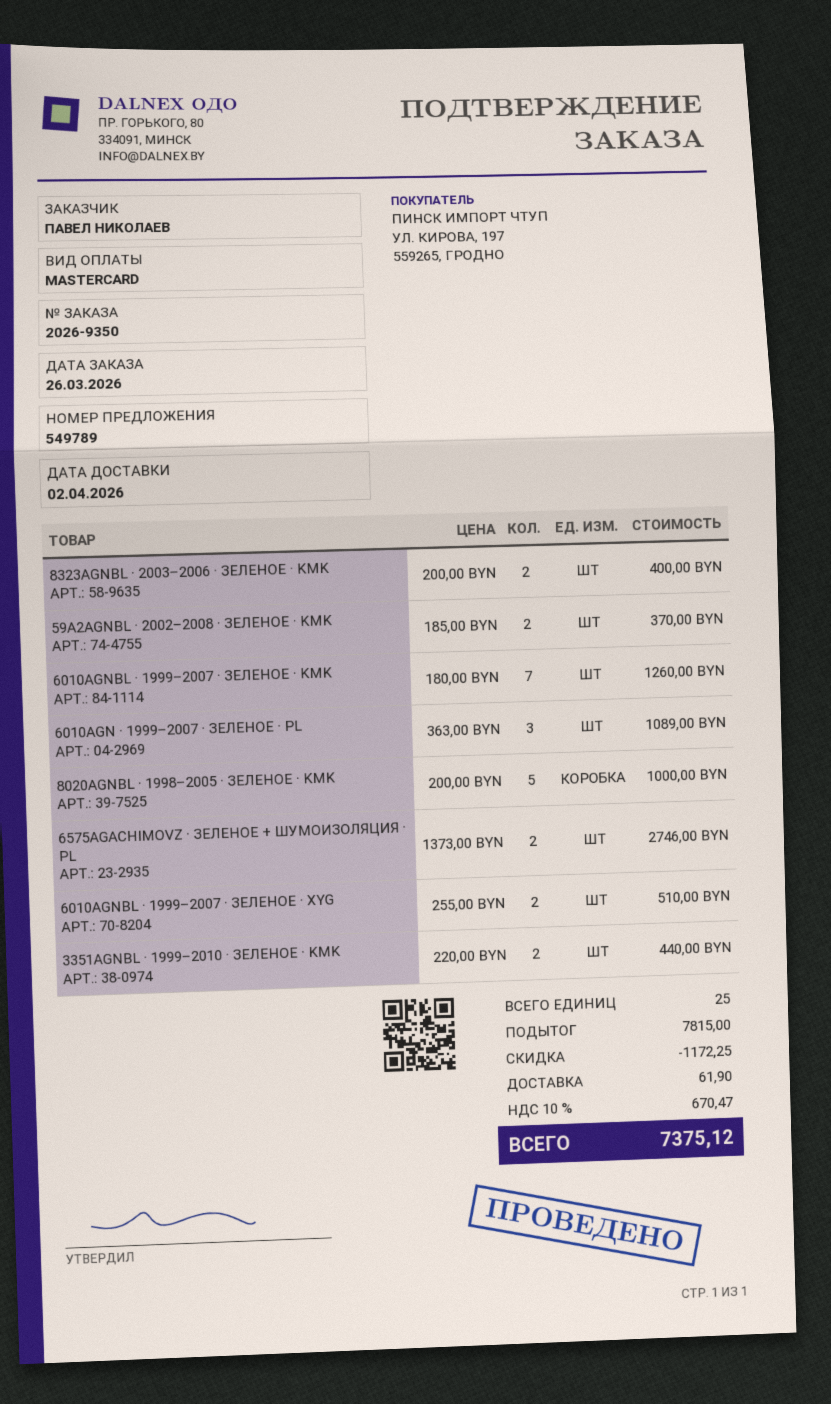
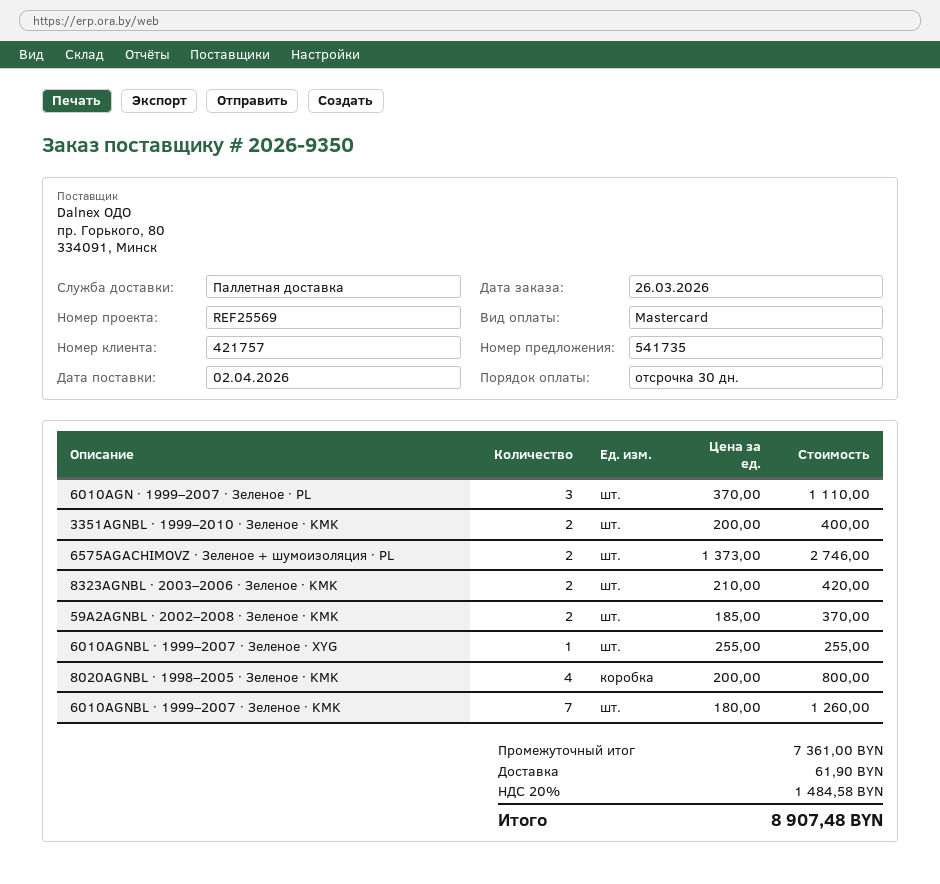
quote number: 549789 -> 541735
8323AGNBL · 2003–2006 · ЗЕЛЕНОЕ · KMK: 2 x 200.00 = 400.00 -> 2 x 210.00 = 420.00
6010AGN · 1999–2007 · ЗЕЛЕНОЕ · PL: 3 x 363.00 = 1089.00 -> 3 x 370.00 = 1110.00
8020AGNBL · 1998–2005 · ЗЕЛЕНОЕ · KMK: 5 x 200.00 = 1000.00 -> 4 x 200.00 = 800.00
6010AGNBL · 1999–2007 · ЗЕЛЕНОЕ · XYG: 2 x 255.00 = 510.00 -> 1 x 255.00 = 255.00
3351AGNBL · 1999–2010 · ЗЕЛЕНОЕ · KMK: 2 x 220.00 = 440.00 -> 2 x 200.00 = 400.00
subtotal: 7815.00 -> 7361.00
discount: 1172.25 -> none
tax: 10% = 670.47 -> 20% = 1484.58
total: 7375.12 -> 8907.48

